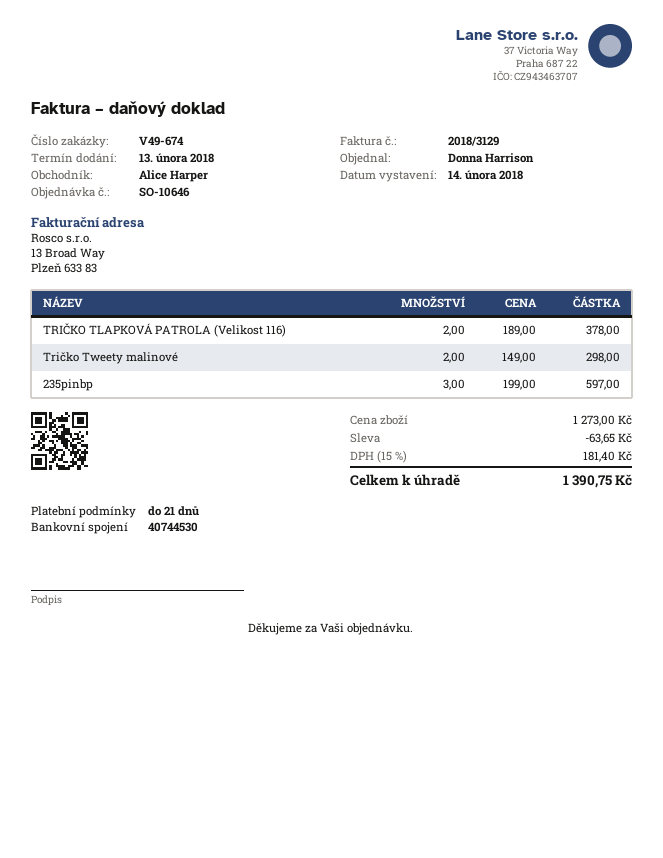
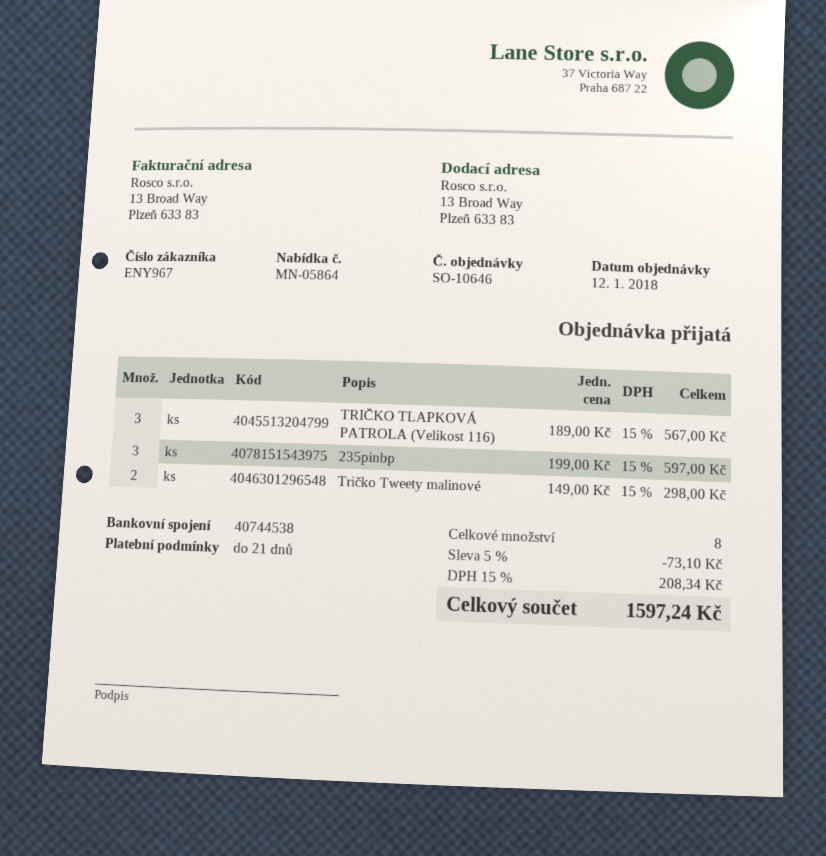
bank account: 40744530 -> 40744538
TRIČKO TLAPKOVÁ PATROLA (Velikost 116): 2 x 189.00 = 378.00 -> 3 x 189.00 = 567.00
discount: 63.65 -> 73.10
tax: 15% = 181.40 -> 15% = 208.34
total: 1390.75 -> 1597.24

